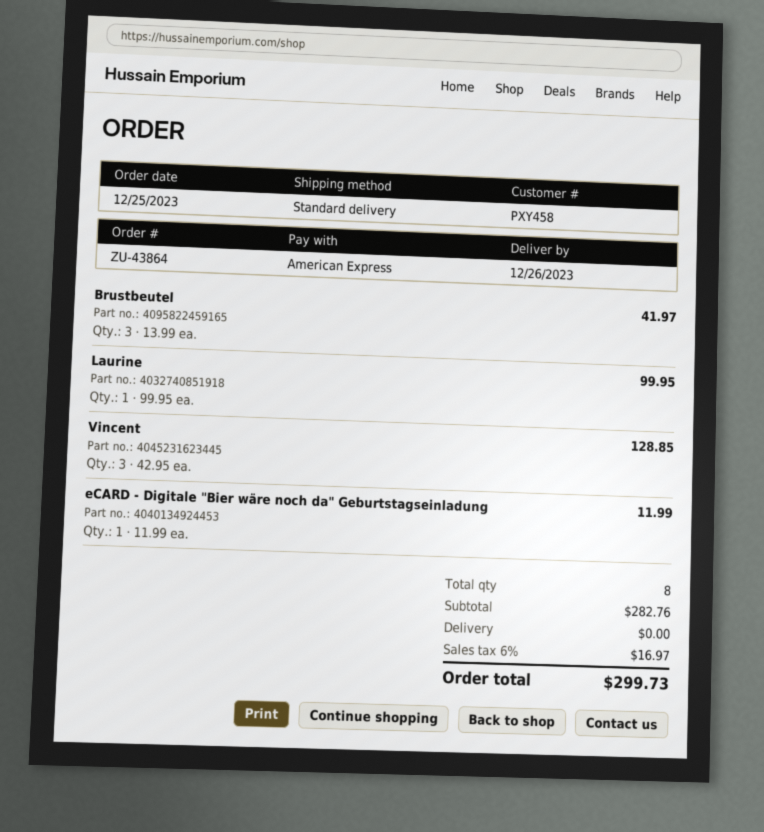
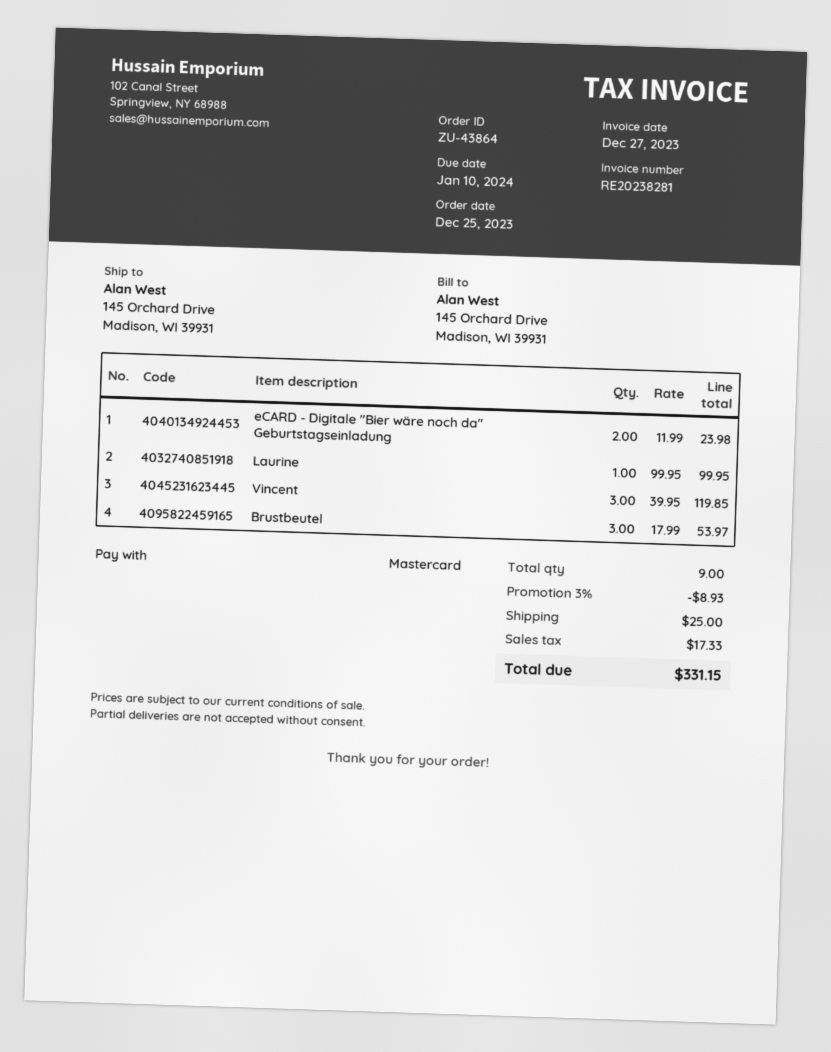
payment method: American Express -> Mastercard
Brustbeutel: 3 x 13.99 = 41.97 -> 3 x 17.99 = 53.97
Vincent: 3 x 42.95 = 128.85 -> 3 x 39.95 = 119.85
eCARD - Digitale "Bier wäre noch da" Geburtstagseinladung: 1 x 11.99 = 11.99 -> 2 x 11.99 = 23.98
total quantity: 8 -> 9
discount: none -> 3% = 8.93
shipping: 0.00 -> 25.00
tax: 16.97 -> 17.33
total: 299.73 -> 331.15

